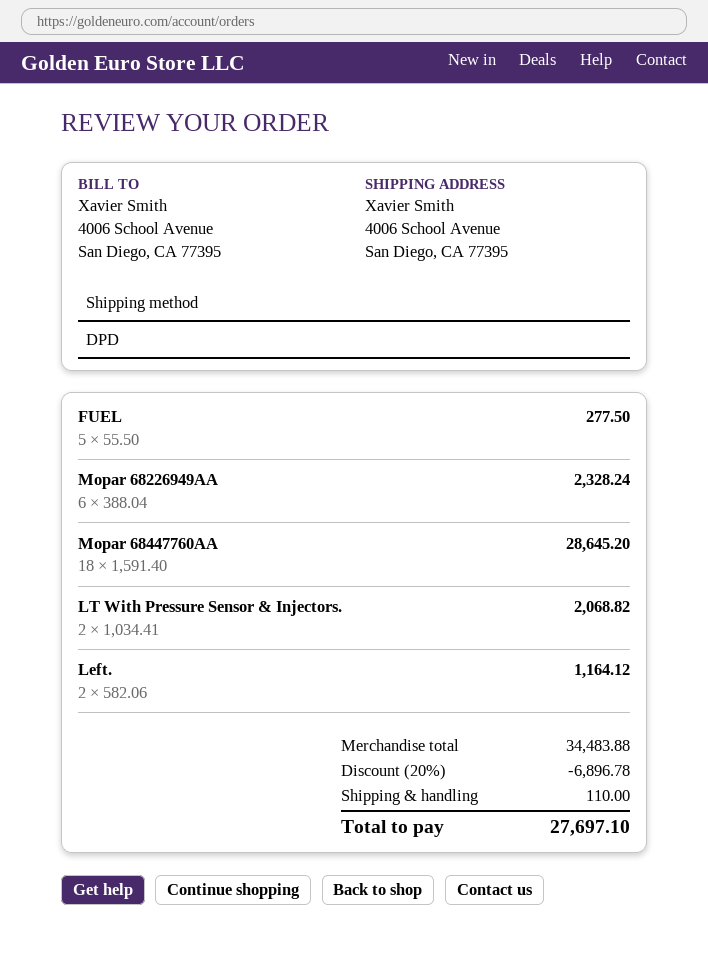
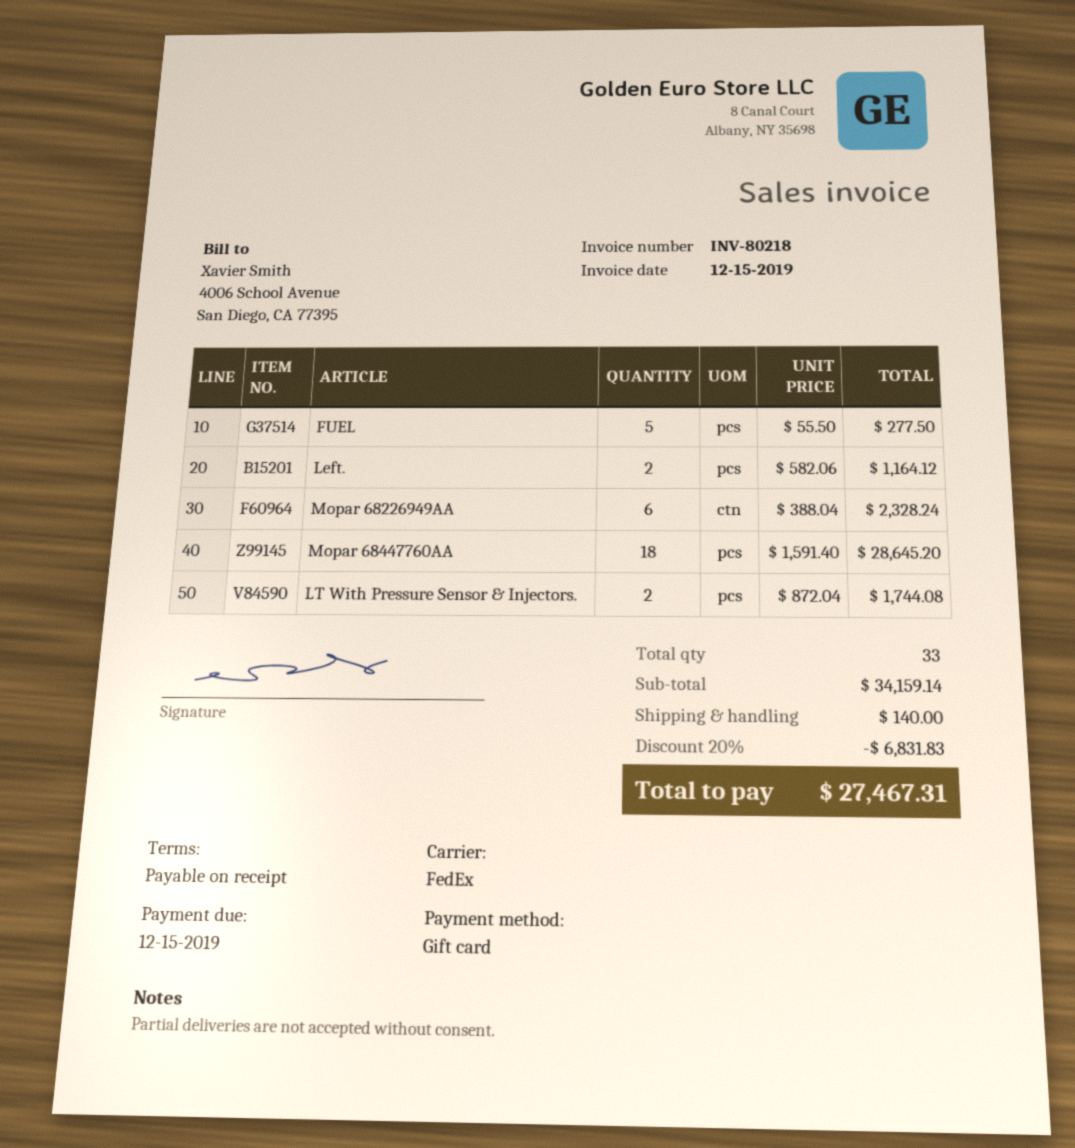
shipping method: DPD -> FedEx
LT With Pressure Sensor & Injectors.: 2 x 1034.41 = 2068.82 -> 2 x 872.04 = 1744.08
subtotal: 34483.88 -> 34159.14
discount: 20% = 6896.78 -> 20% = 6831.83
shipping: 110.00 -> 140.00
total: 27697.10 -> 27467.31

